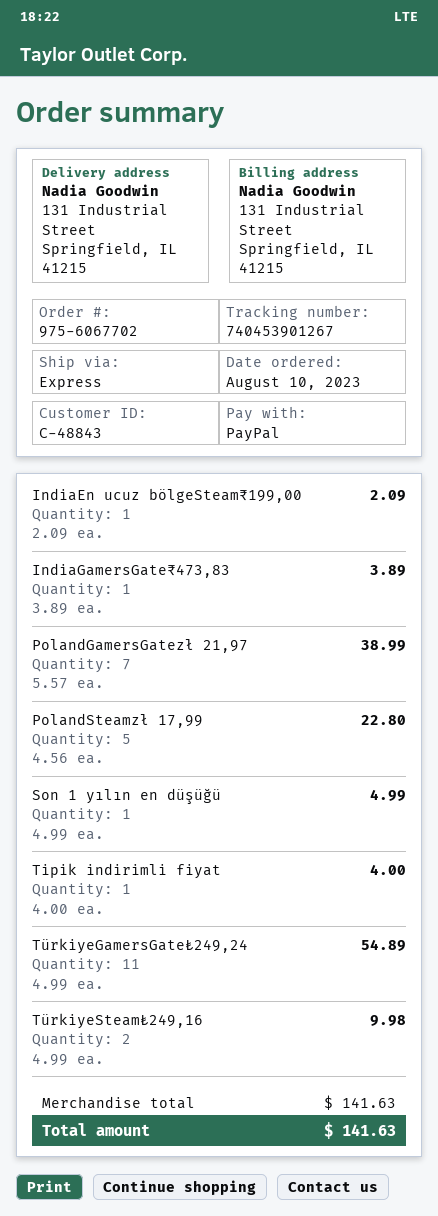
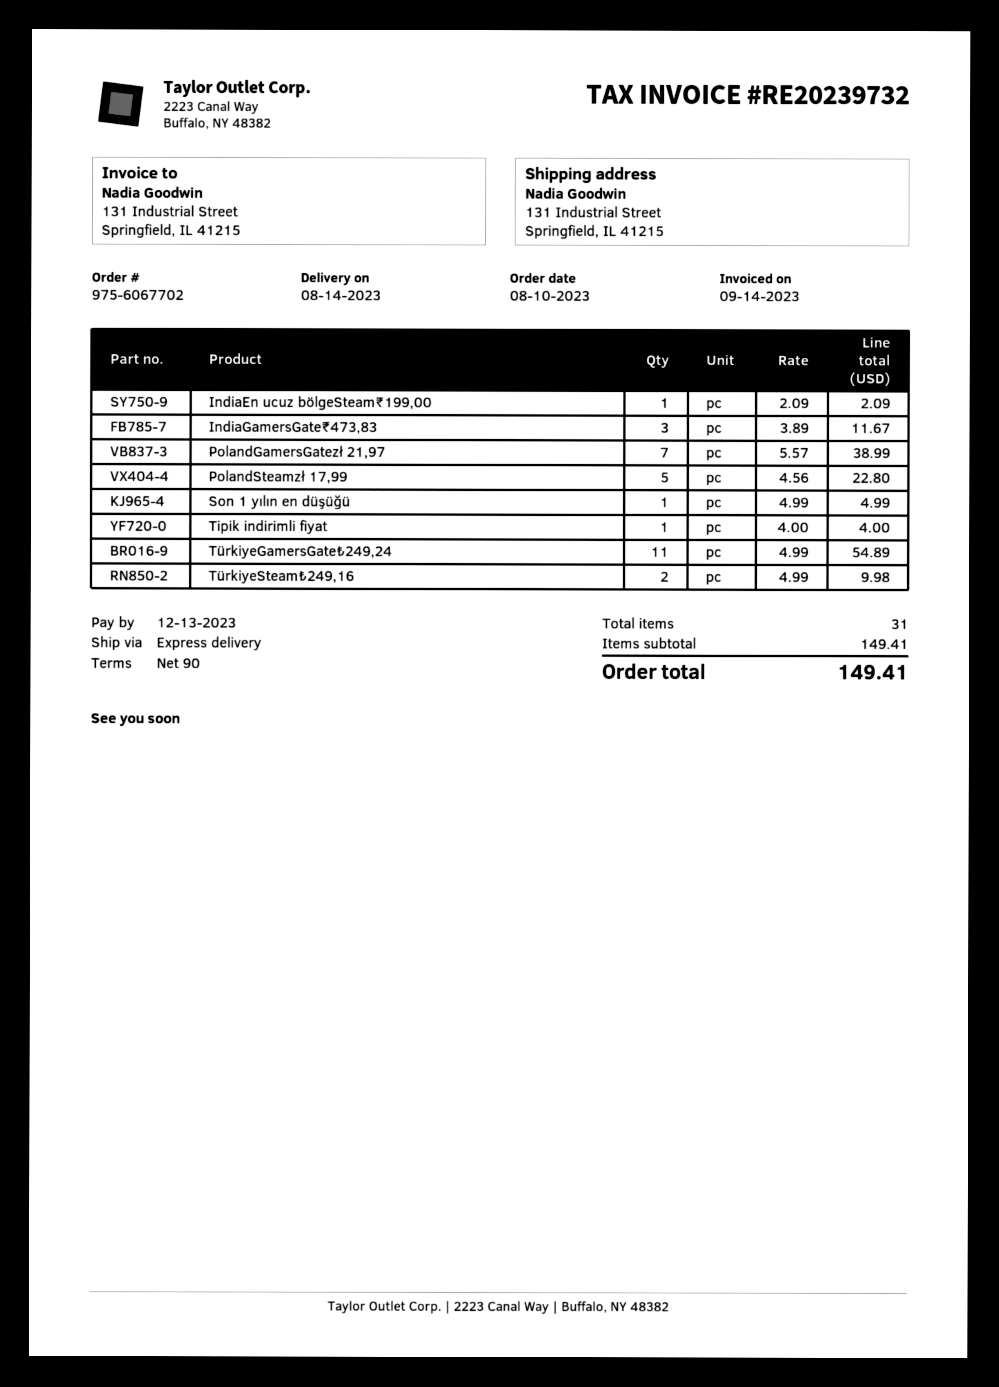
IndiaGamersGate₹473,83: 1 x 3.89 = 3.89 -> 3 x 3.89 = 11.67
subtotal: 141.63 -> 149.41
total: 141.63 -> 149.41

